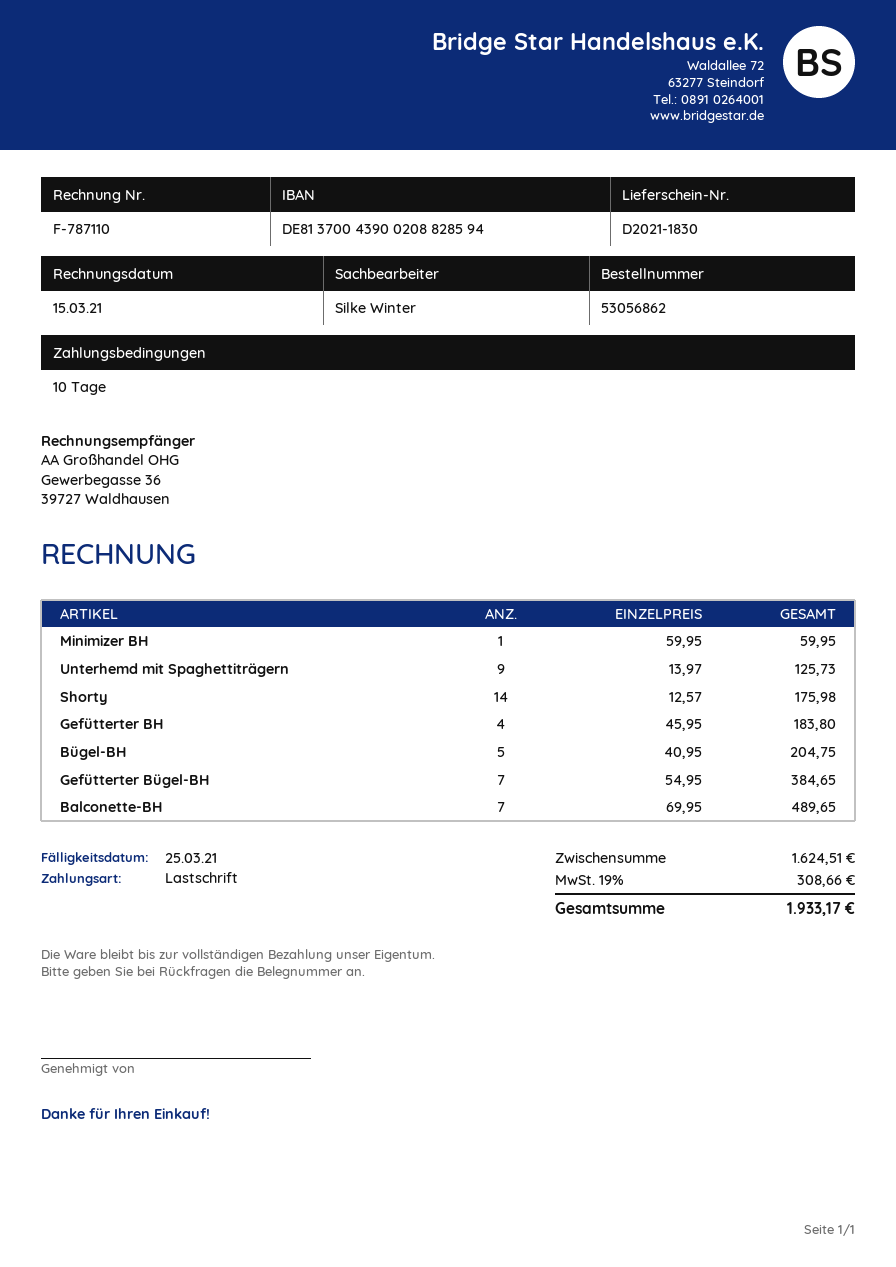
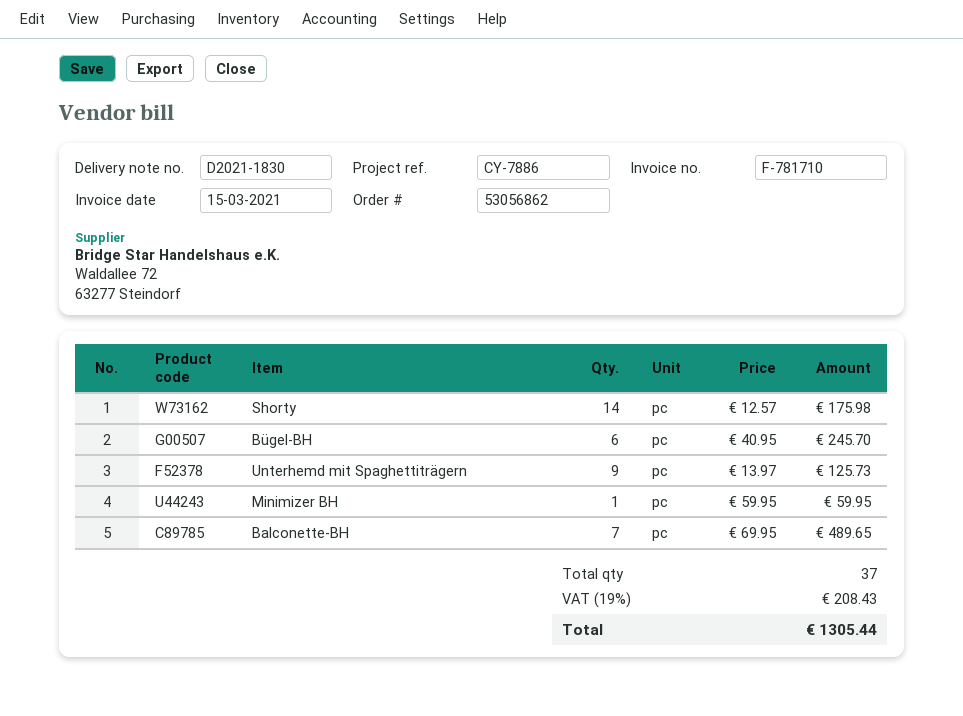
invoice number: F-787110 -> F-781710
Gefütterter BH: 4 x 45.95 = 183.80 -> none
Bügel-BH: 5 x 40.95 = 204.75 -> 6 x 40.95 = 245.70
Gefütterter Bügel-BH: 7 x 54.95 = 384.65 -> none
tax: 19% = 308.66 -> 19% = 208.43
total: 1933.17 -> 1305.44

